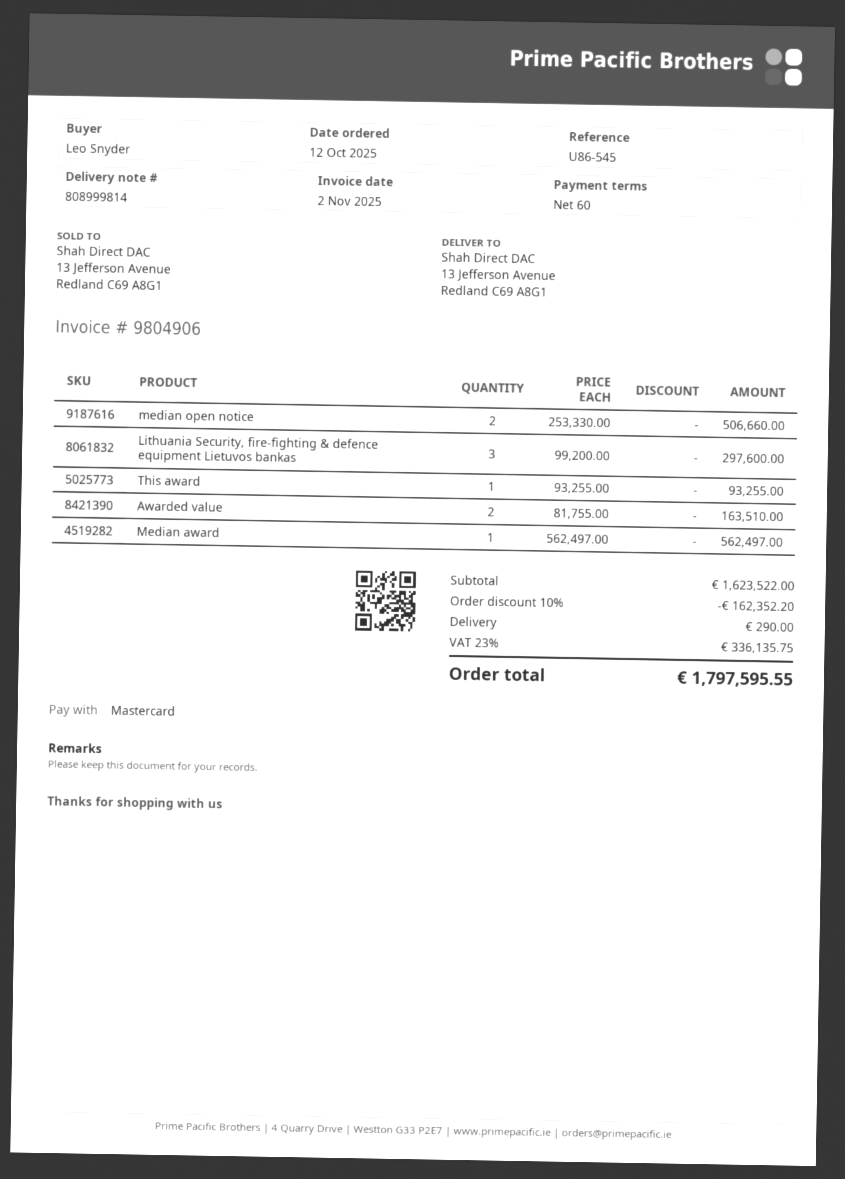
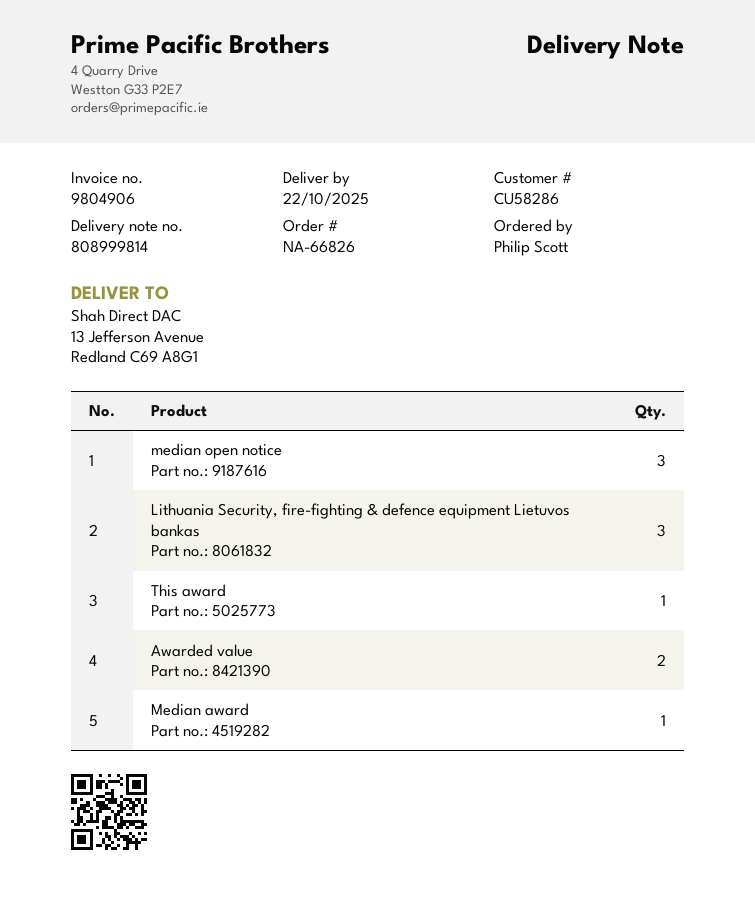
ordered by: Leo Snyder -> Philip Scott
median open notice: 2 -> 3

